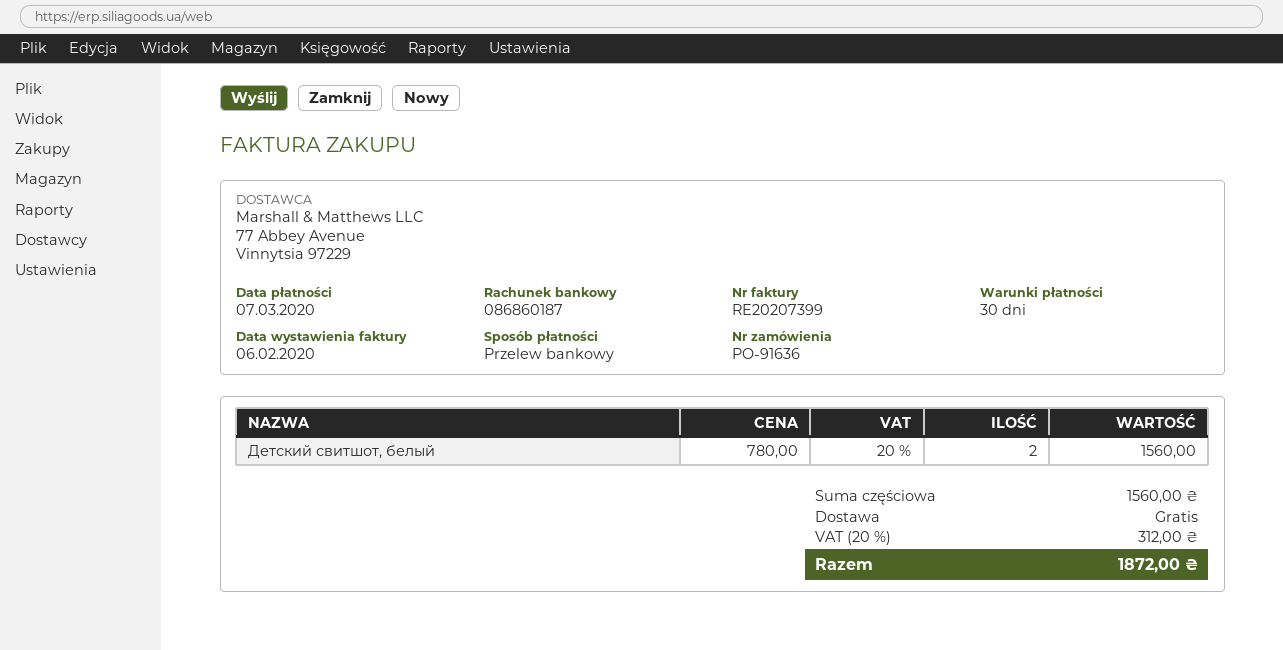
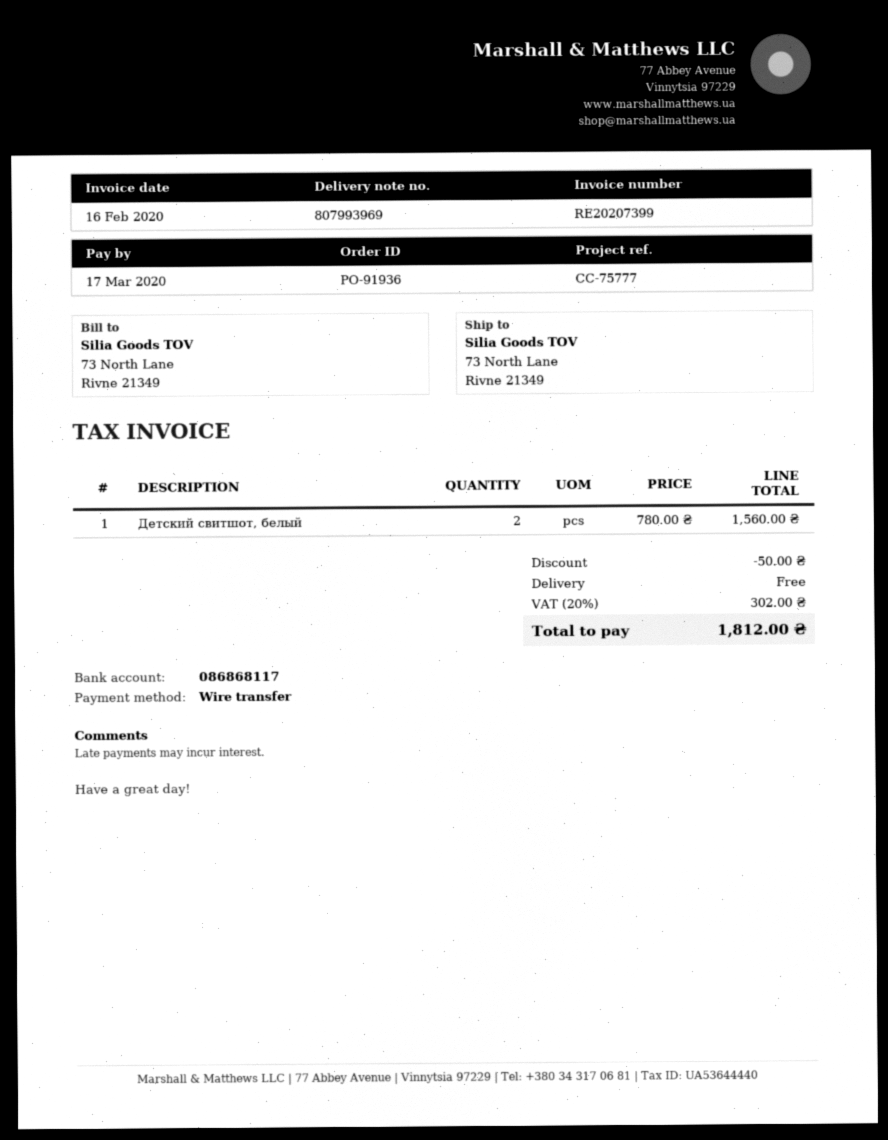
order number: PO-91636 -> PO-91936
invoice date: 2020-02-06 -> 2020-02-16
due date: 2020-03-07 -> 2020-03-17
bank account: 086860187 -> 086868117
discount: none -> 50.00
tax: 20% = 312.00 -> 20% = 302.00
total: 1872.00 -> 1812.00

